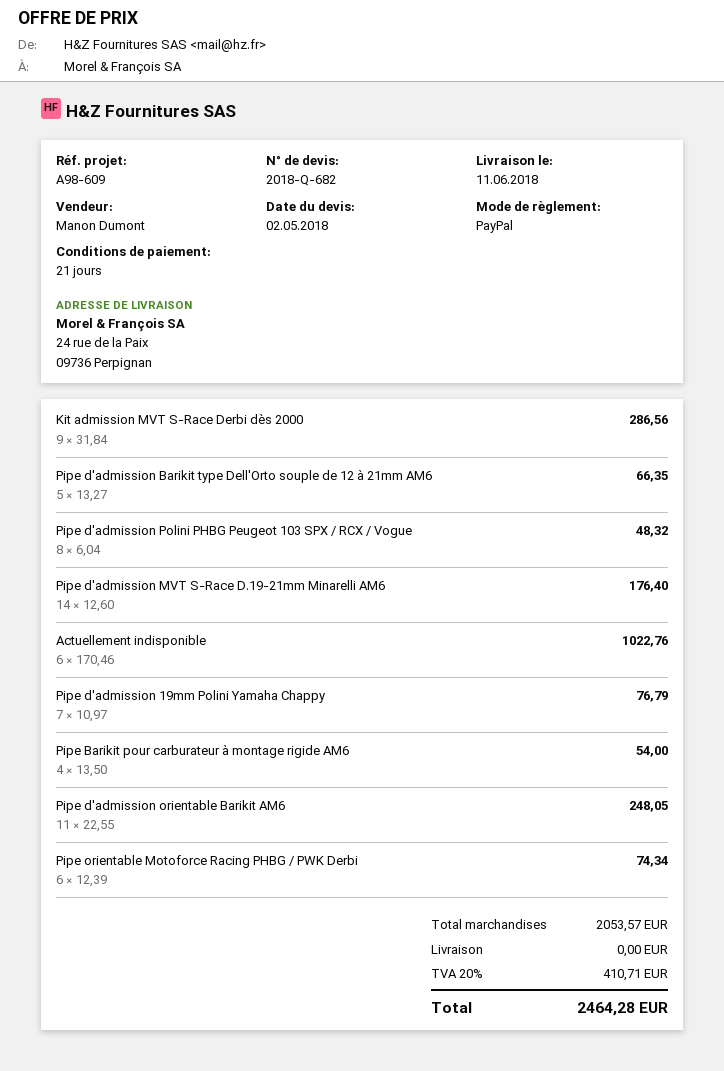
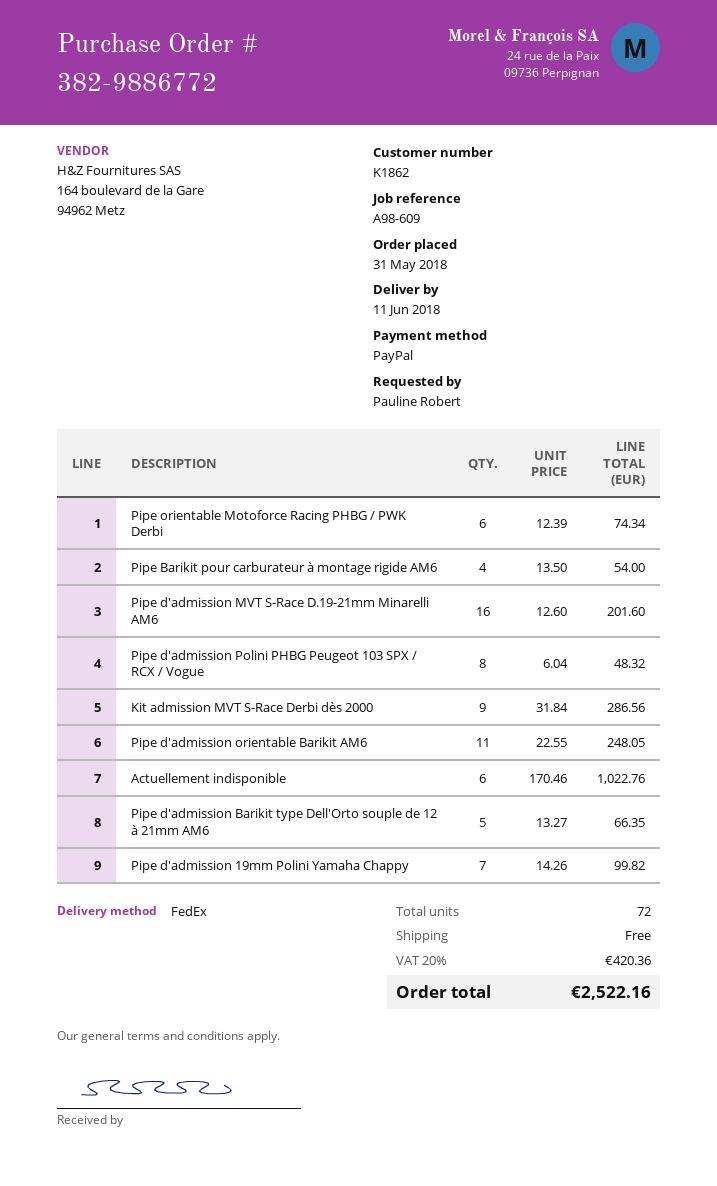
Pipe d'admission MVT S-Race D.19-21mm Minarelli AM6: 14 x 12.60 = 176.40 -> 16 x 12.60 = 201.60
Pipe d'admission 19mm Polini Yamaha Chappy: 7 x 10.97 = 76.79 -> 7 x 14.26 = 99.82
tax: 20% = 410.71 -> 20% = 420.36
total: 2464.28 -> 2522.16

